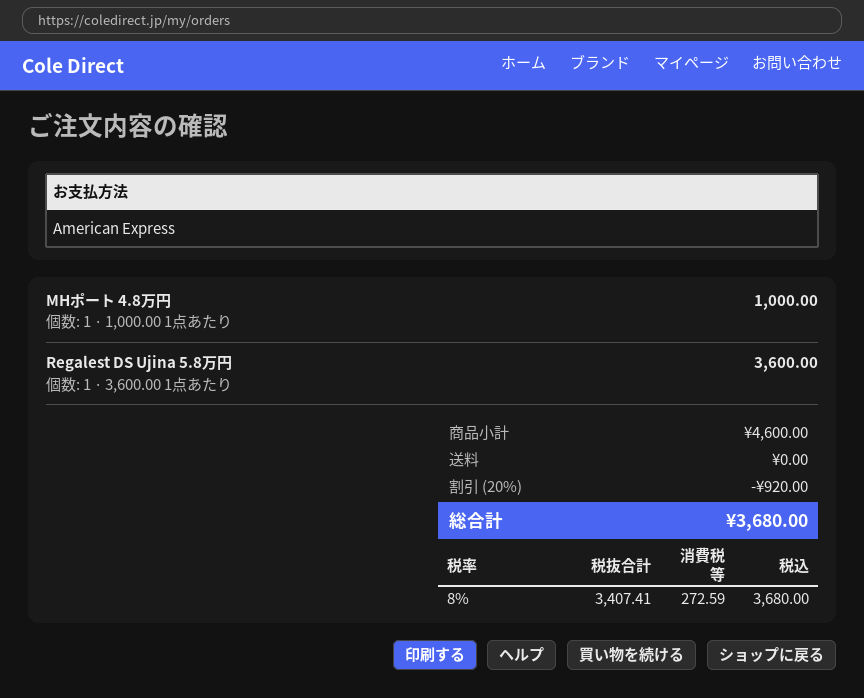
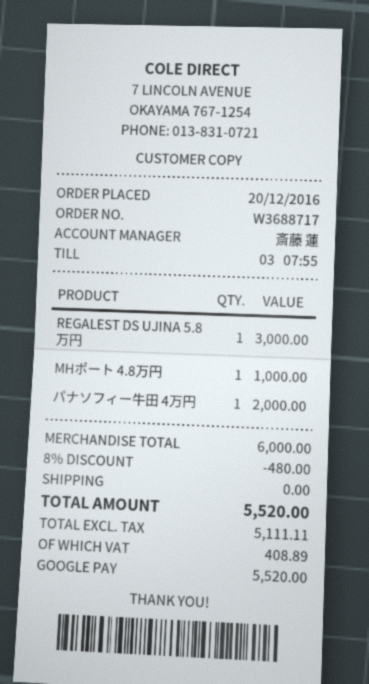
payment method: American Express -> Google Pay
Regalest DS Ujina 5.8万円: 1 for 3600.00 -> 1 for 3000.00
パナソフィー牛田 4万円: none -> 1 for 2000.00
subtotal: 4600.00 -> 6000.00
discount: 20% = 920.00 -> 8% = 480.00
net: 3407.41 -> 5111.11
tax: 272.59 -> 408.89
total: 3680.00 -> 5520.00

